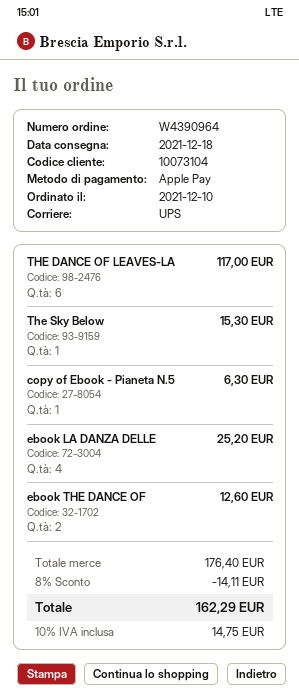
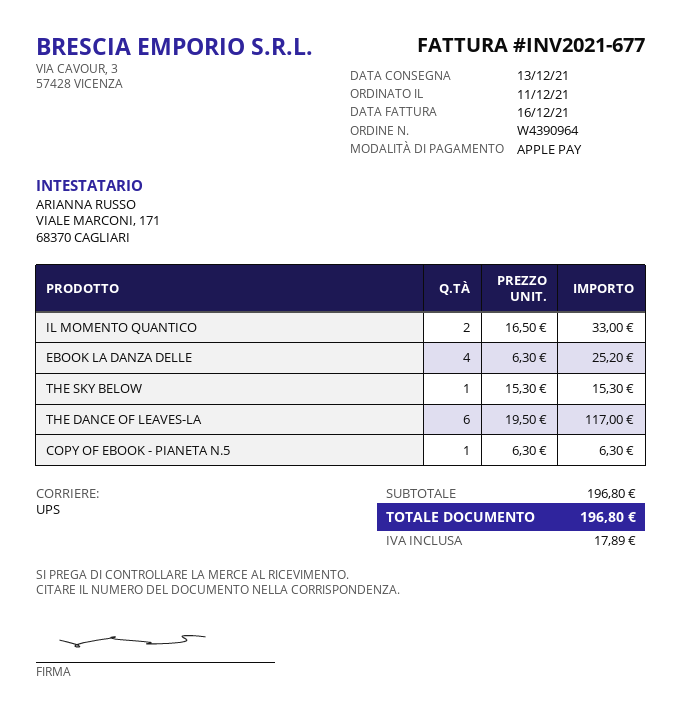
order date: 2021-12-10 -> 2021-12-11
delivery date: 2021-12-18 -> 2021-12-13
ebook THE DANCE OF: 2 for 12.60 -> none
IL MOMENTO QUANTICO: none -> 2 for 33.00
subtotal: 176.40 -> 196.80
discount: 8% = 14.11 -> none
tax: 14.75 -> 17.89
total: 162.29 -> 196.80

